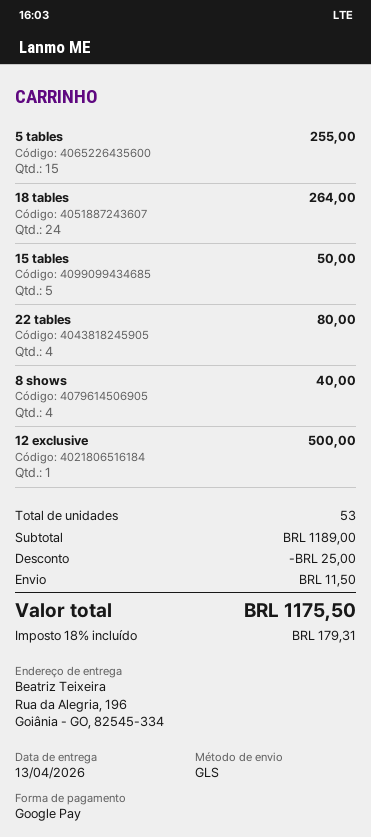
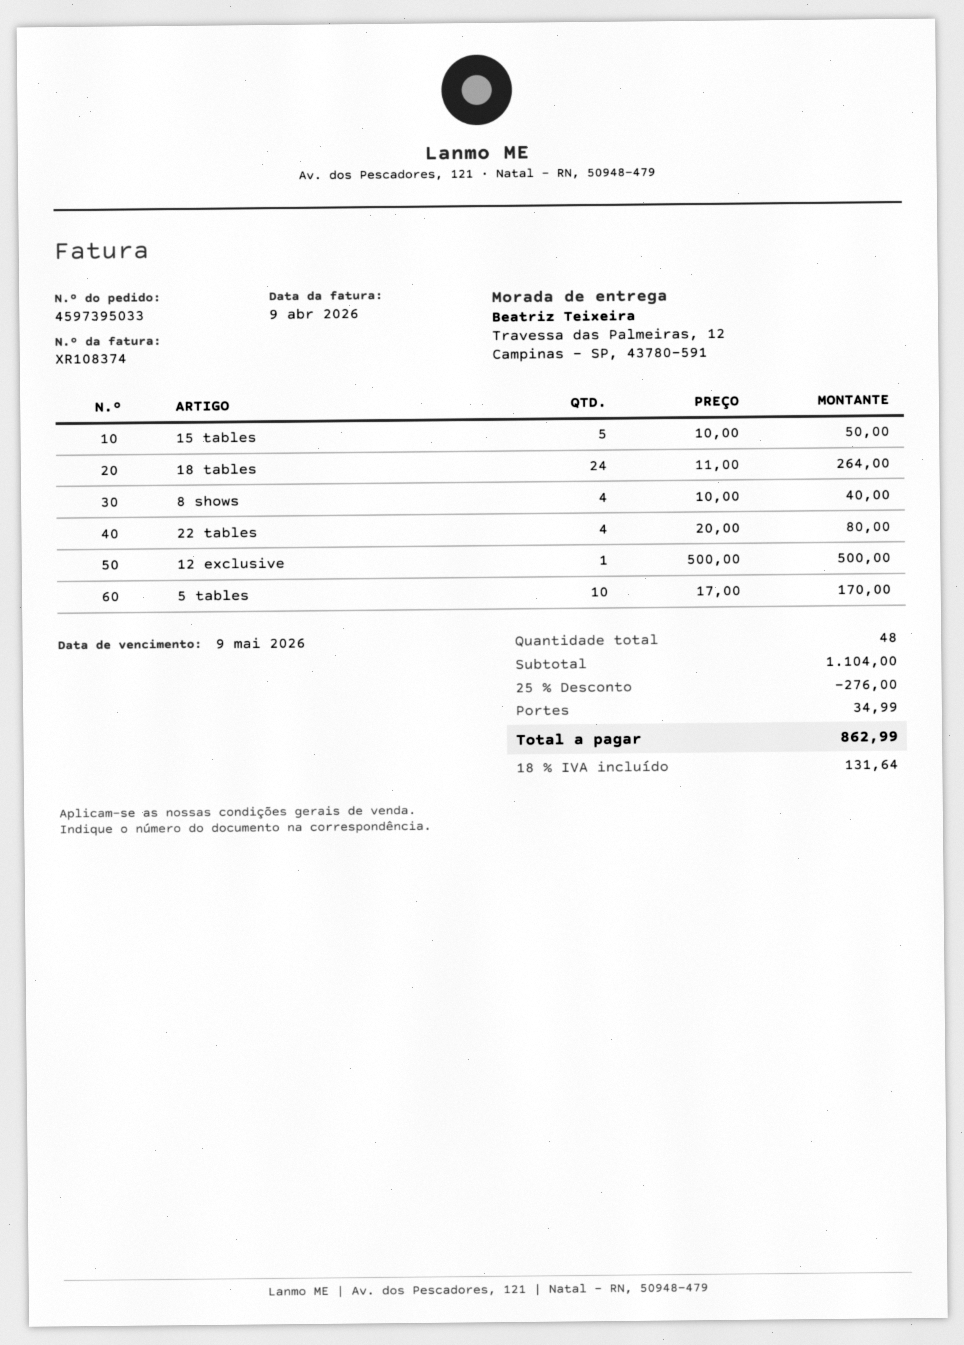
ship to: Rua da Alegria, 196, Goiânia - GO, 82545-334 -> Travessa das Palmeiras, 12, Campinas - SP, 43780-591
5 tables: 15 for 255.00 -> 10 for 170.00
total quantity: 53 -> 48
subtotal: 1189.00 -> 1104.00
discount: 25.00 -> 276.00
shipping: 11.50 -> 34.99
tax: 18% = 179.31 -> 18% = 131.64
total: 1175.50 -> 862.99

